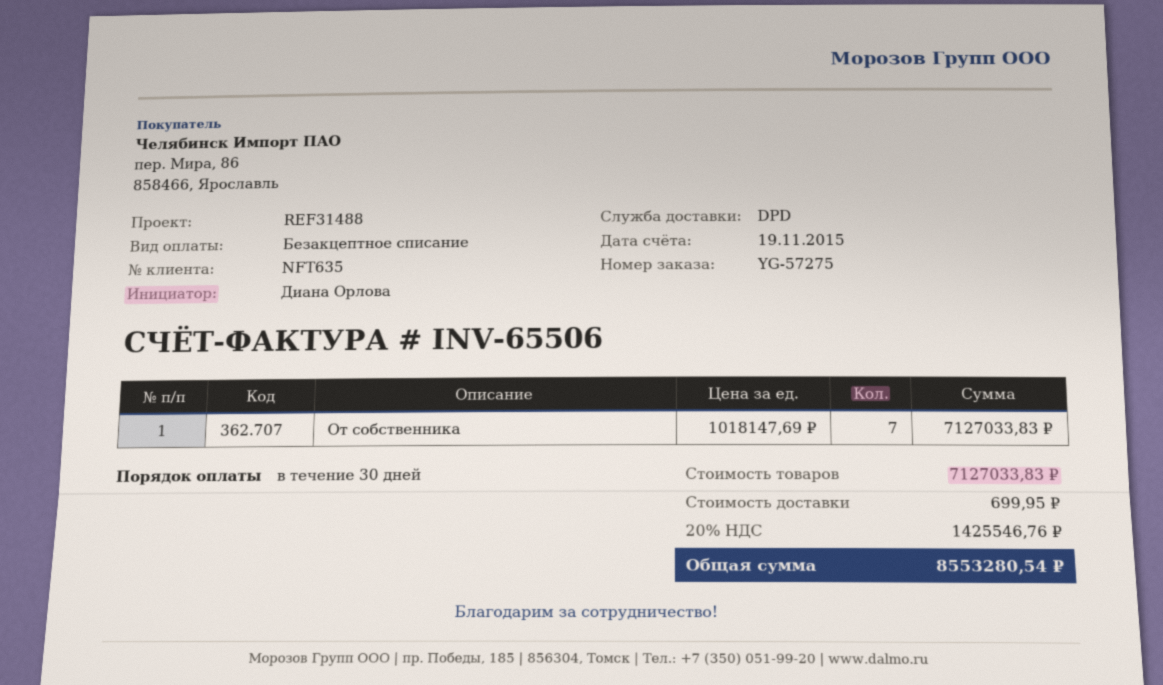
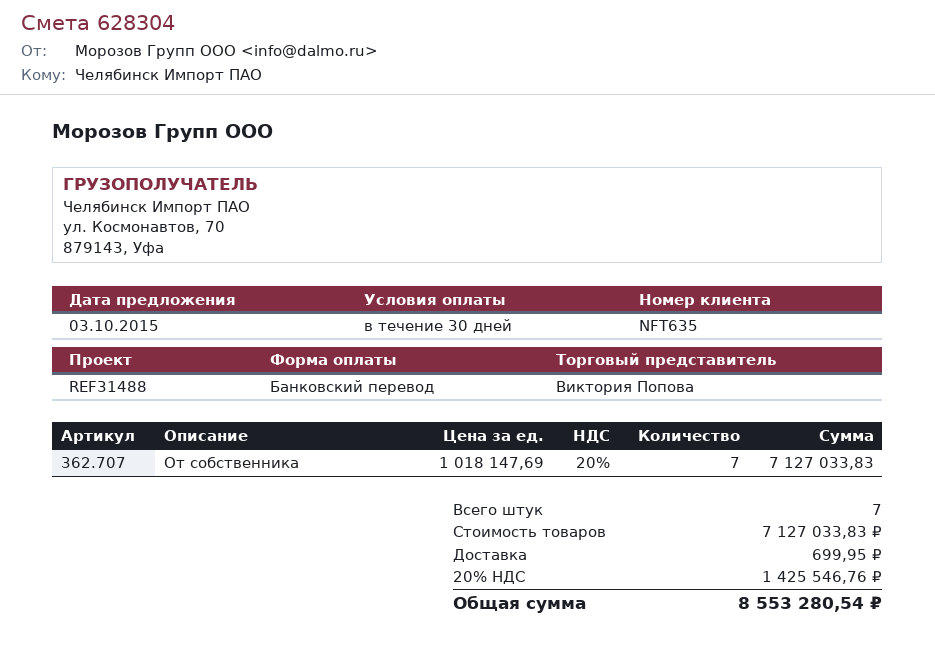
payment method: direct debit -> bank transfer

